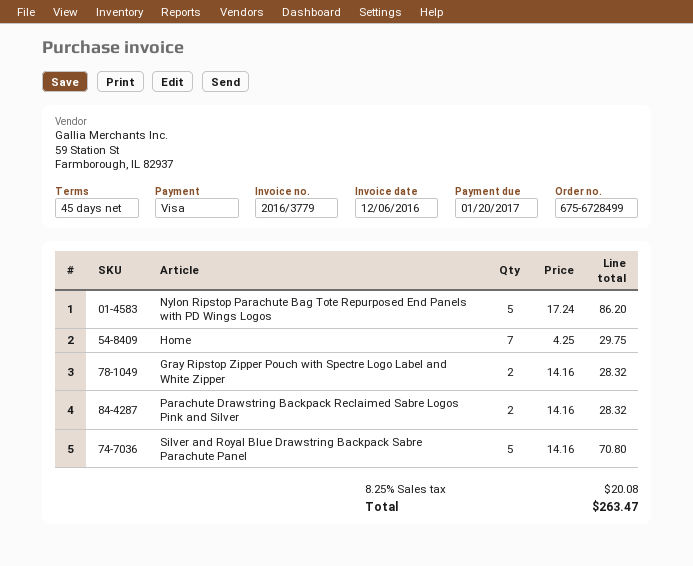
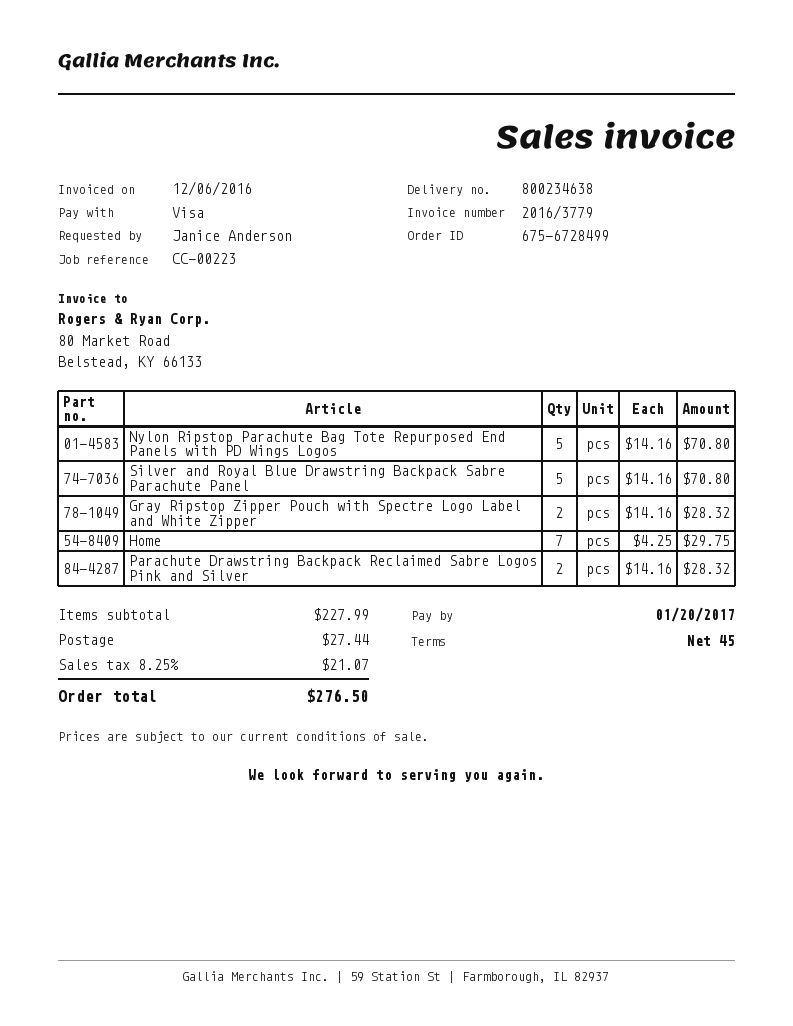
Nylon Ripstop Parachute Bag Tote Repurposed End Panels with PD Wings Logos: 5 x 17.24 = 86.20 -> 5 x 14.16 = 70.80
shipping: none -> 27.44
tax: 8.25% = 20.08 -> 8.25% = 21.07
total: 263.47 -> 276.50

